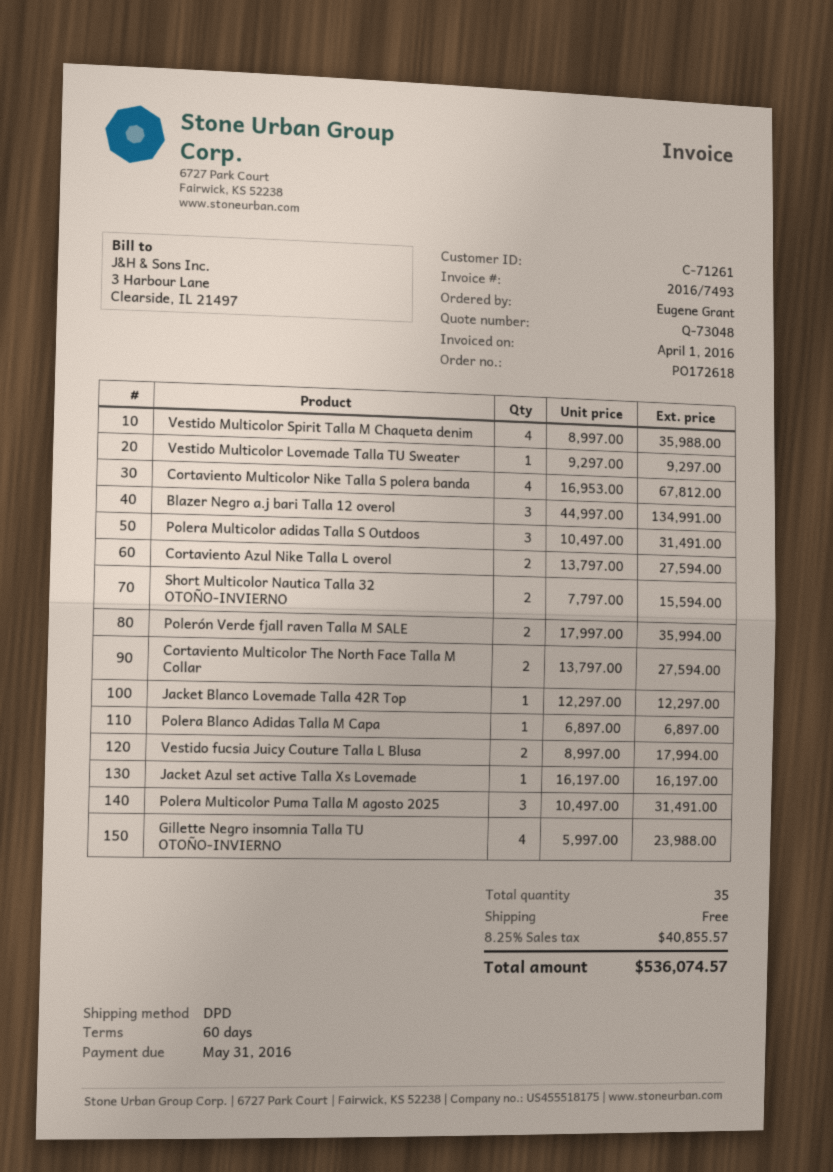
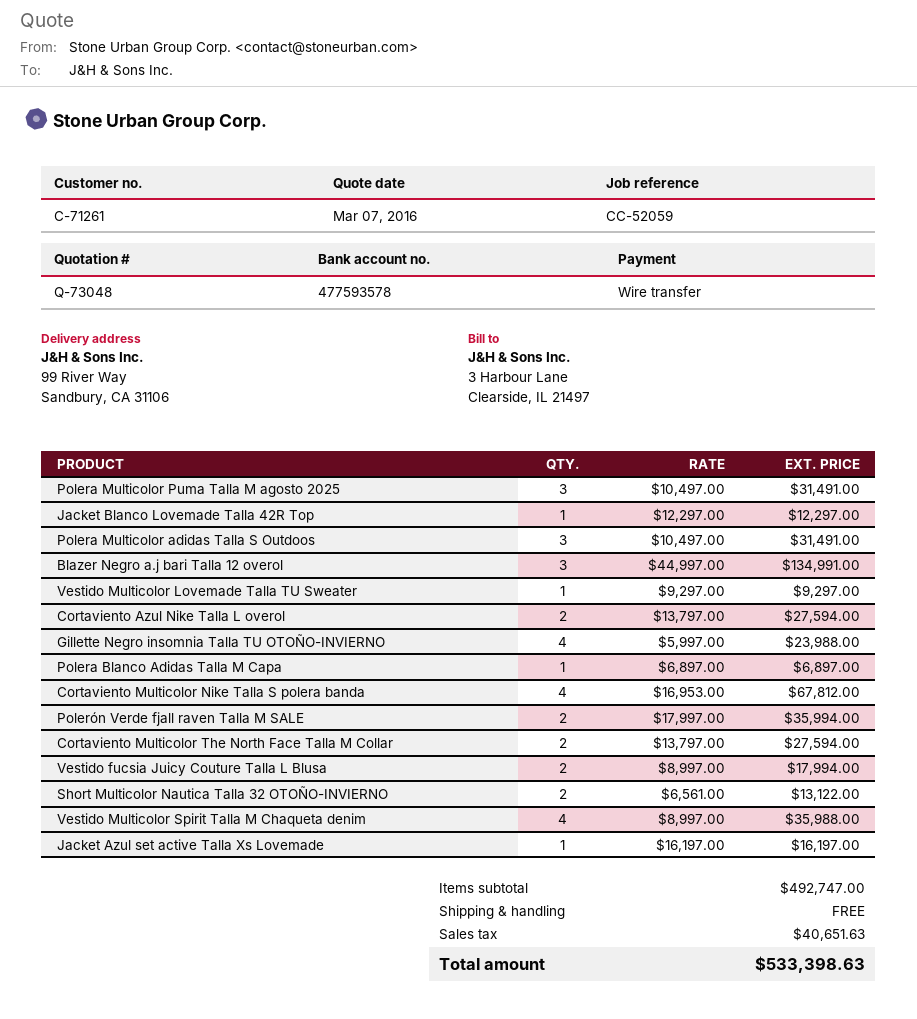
Short Multicolor Nautica Talla 32 OTOÑO-INVIERNO: 2 x 7797.00 = 15594.00 -> 2 x 6561.00 = 13122.00
tax: 40855.57 -> 40651.63
total: 536074.57 -> 533398.63

